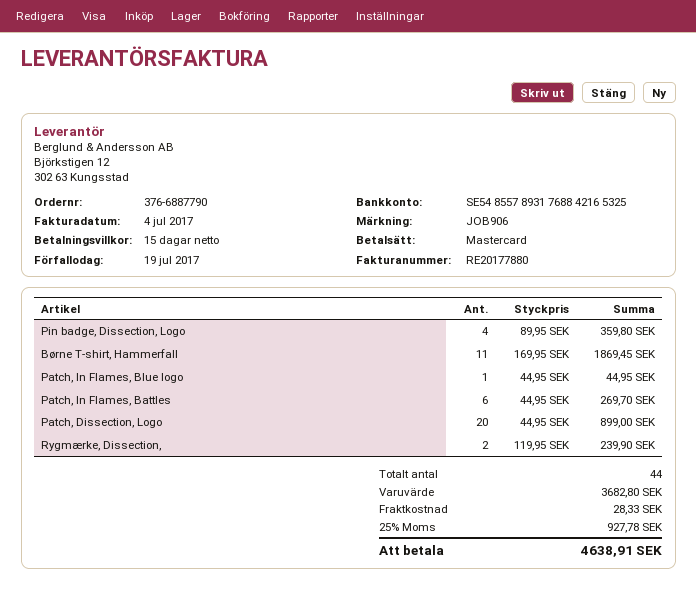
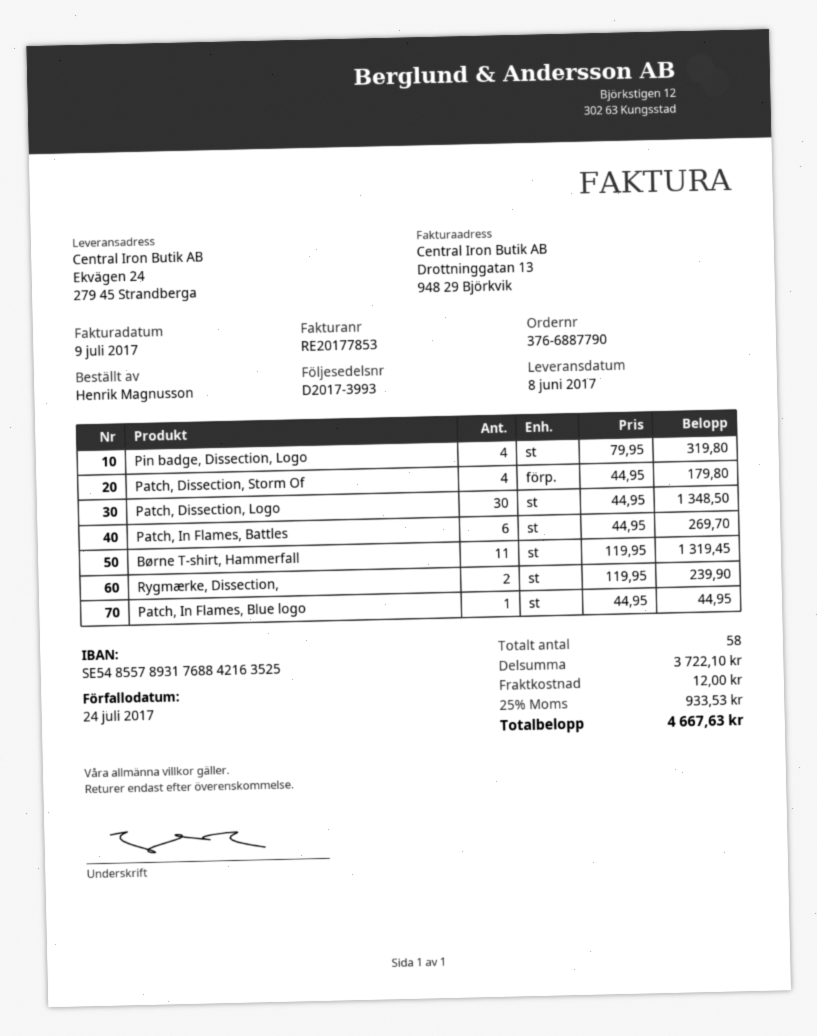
invoice number: RE20177880 -> RE20177853
invoice date: 2017-07-04 -> 2017-07-09
due date: 2017-07-19 -> 2017-07-24
bank account: SE5485578931768842165325 -> SE5485578931768842163525
Pin badge, Dissection, Logo: 4 x 89.95 = 359.80 -> 4 x 79.95 = 319.80
Børne T-shirt, Hammerfall: 11 x 169.95 = 1869.45 -> 11 x 119.95 = 1319.45
Patch, Dissection, Logo: 20 x 44.95 = 899.00 -> 30 x 44.95 = 1348.50
Patch, Dissection, Storm Of: none -> 4 x 44.95 = 179.80
total quantity: 44 -> 58
subtotal: 3682.80 -> 3722.10
shipping: 28.33 -> 12.00
tax: 25% = 927.78 -> 25% = 933.53
total: 4638.91 -> 4667.63

